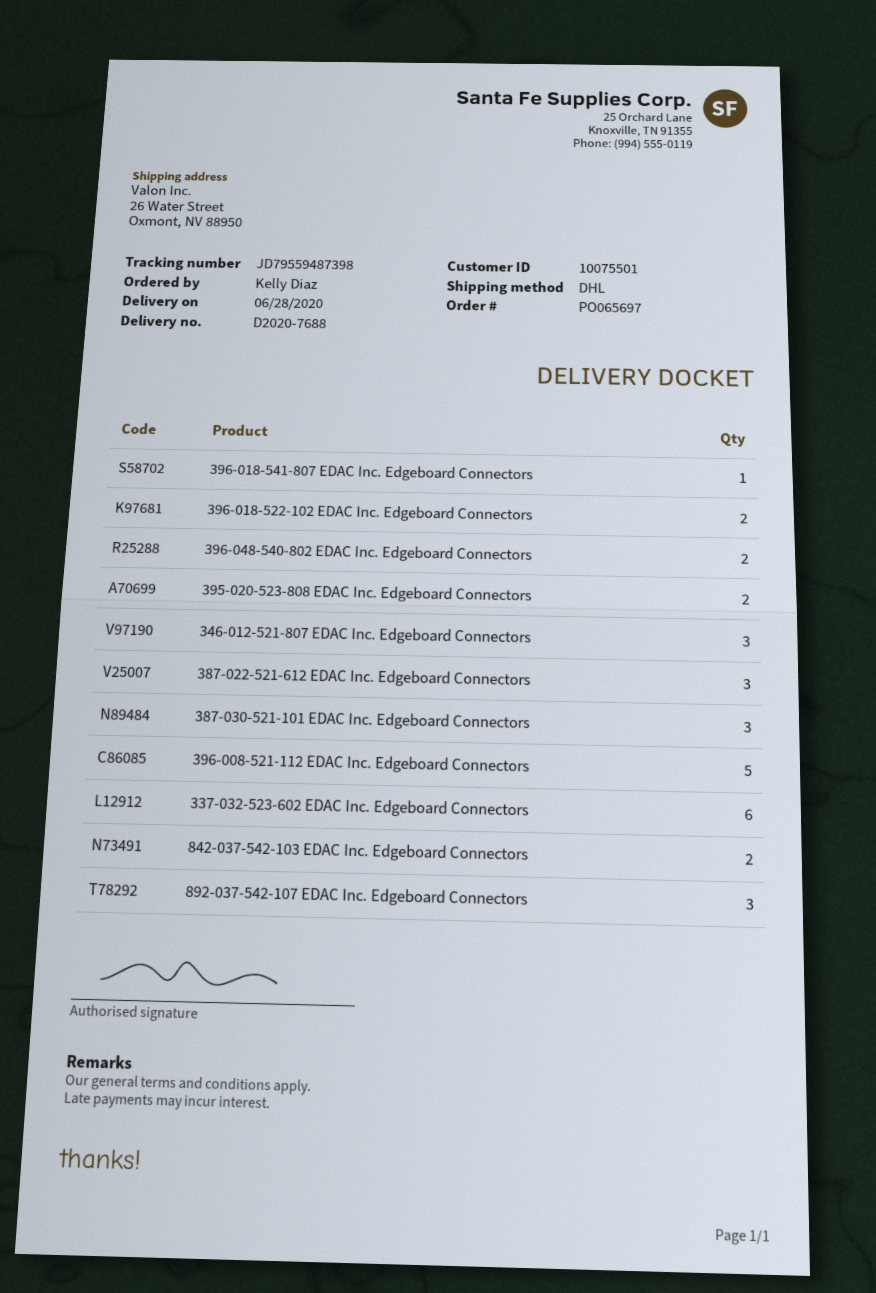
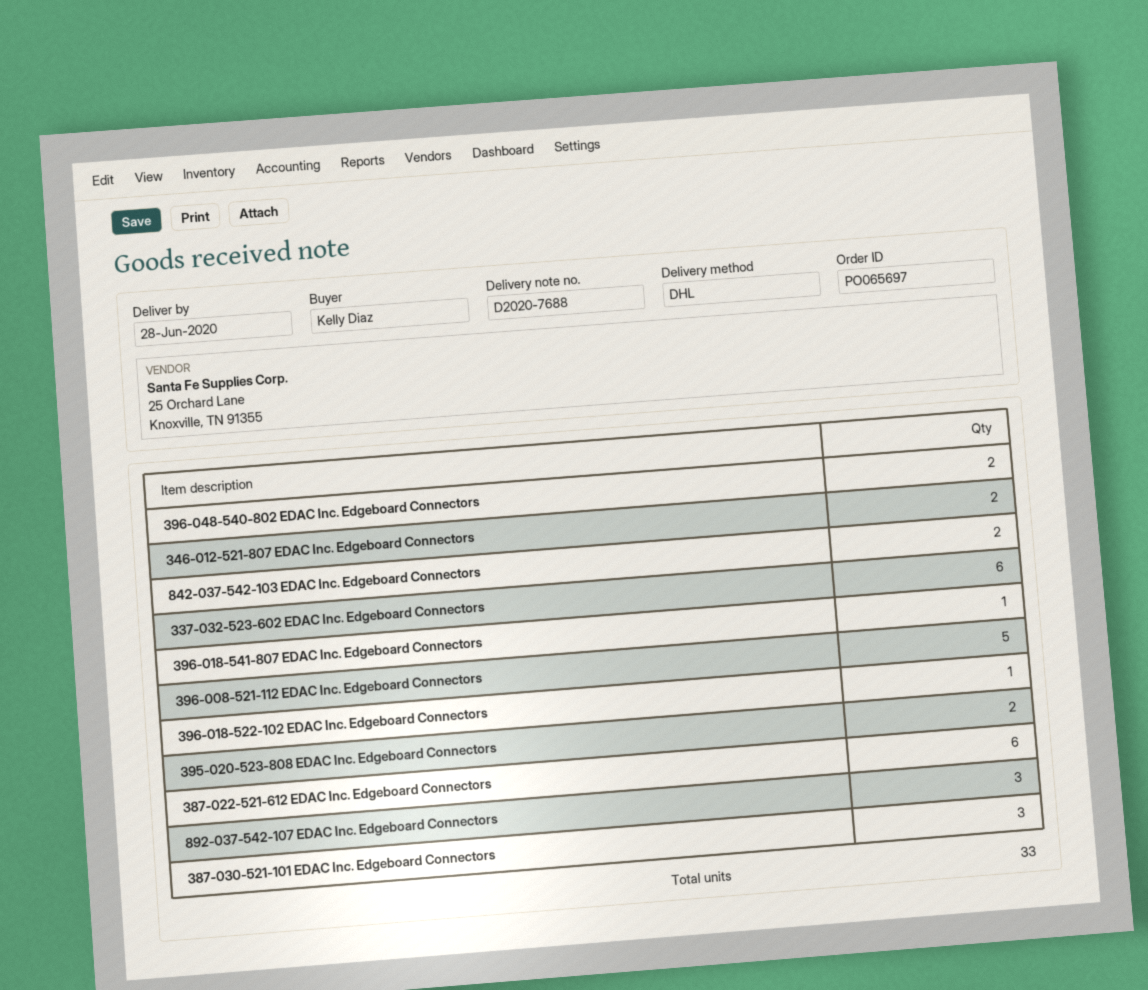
396-018-522-102 EDAC Inc. Edgeboard Connectors: 2 -> 1
346-012-521-807 EDAC Inc. Edgeboard Connectors: 3 -> 2
387-022-521-612 EDAC Inc. Edgeboard Connectors: 3 -> 6

